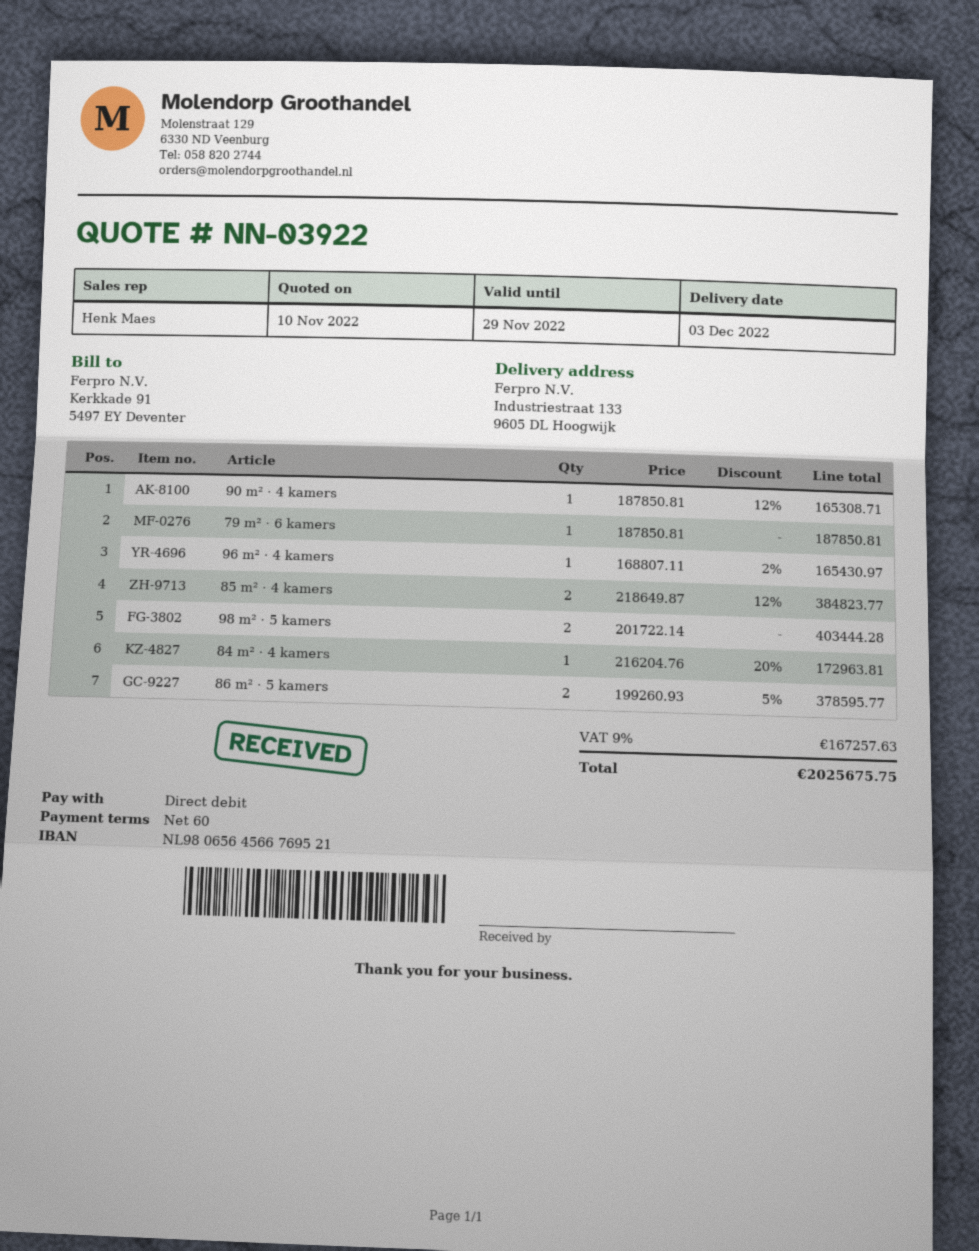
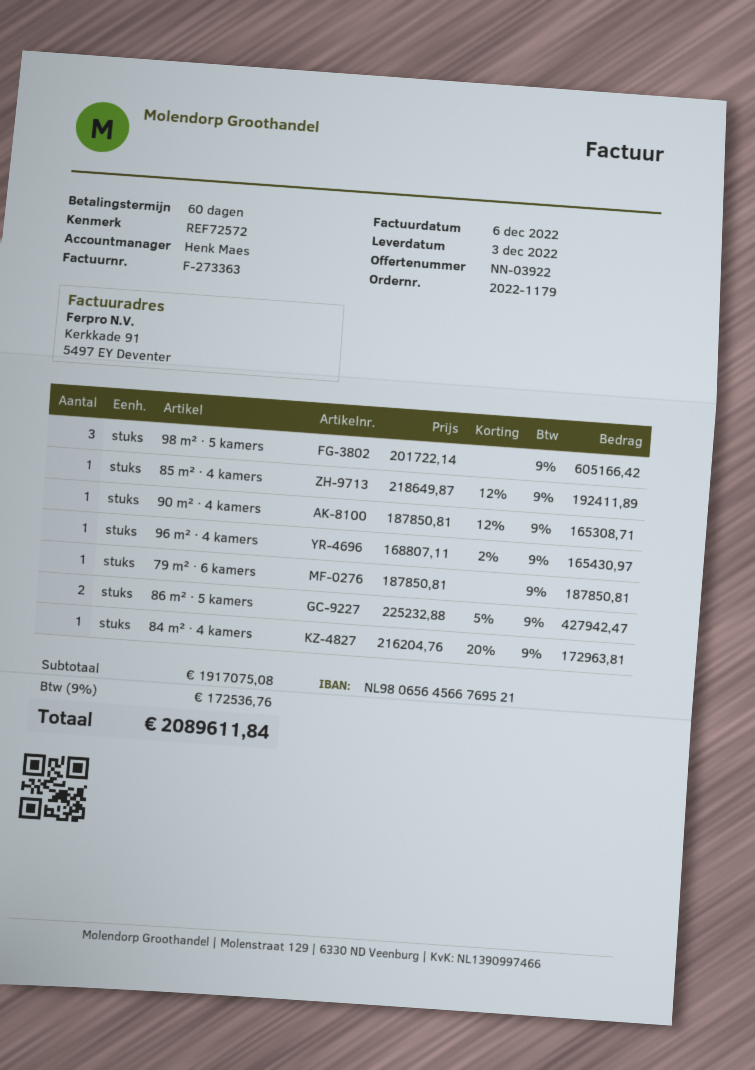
85 m² · 4 kamers: 2 x 218649.87 - 12% = 384823.77 -> 1 x 218649.87 - 12% = 192411.89
98 m² · 5 kamers: 2 x 201722.14 = 403444.28 -> 3 x 201722.14 = 605166.42
86 m² · 5 kamers: 2 x 199260.93 - 5% = 378595.77 -> 2 x 225232.88 - 5% = 427942.47
tax: 9% = 167257.63 -> 9% = 172536.76
total: 2025675.75 -> 2089611.84

